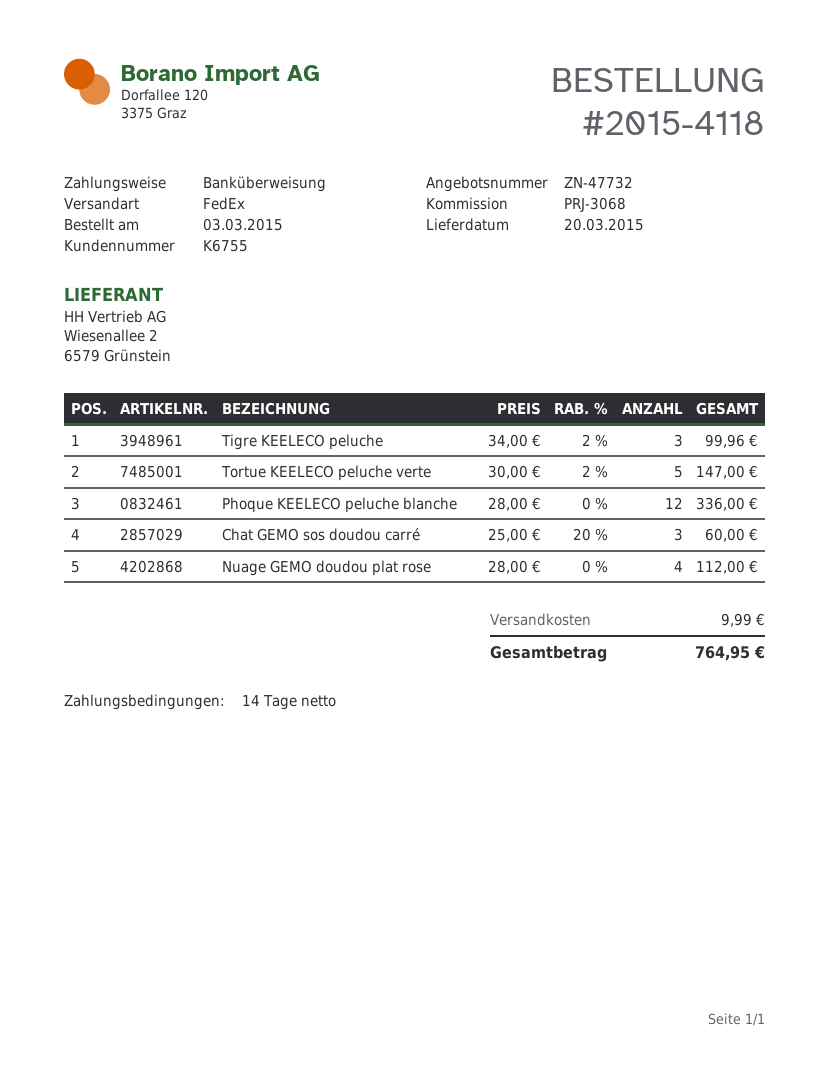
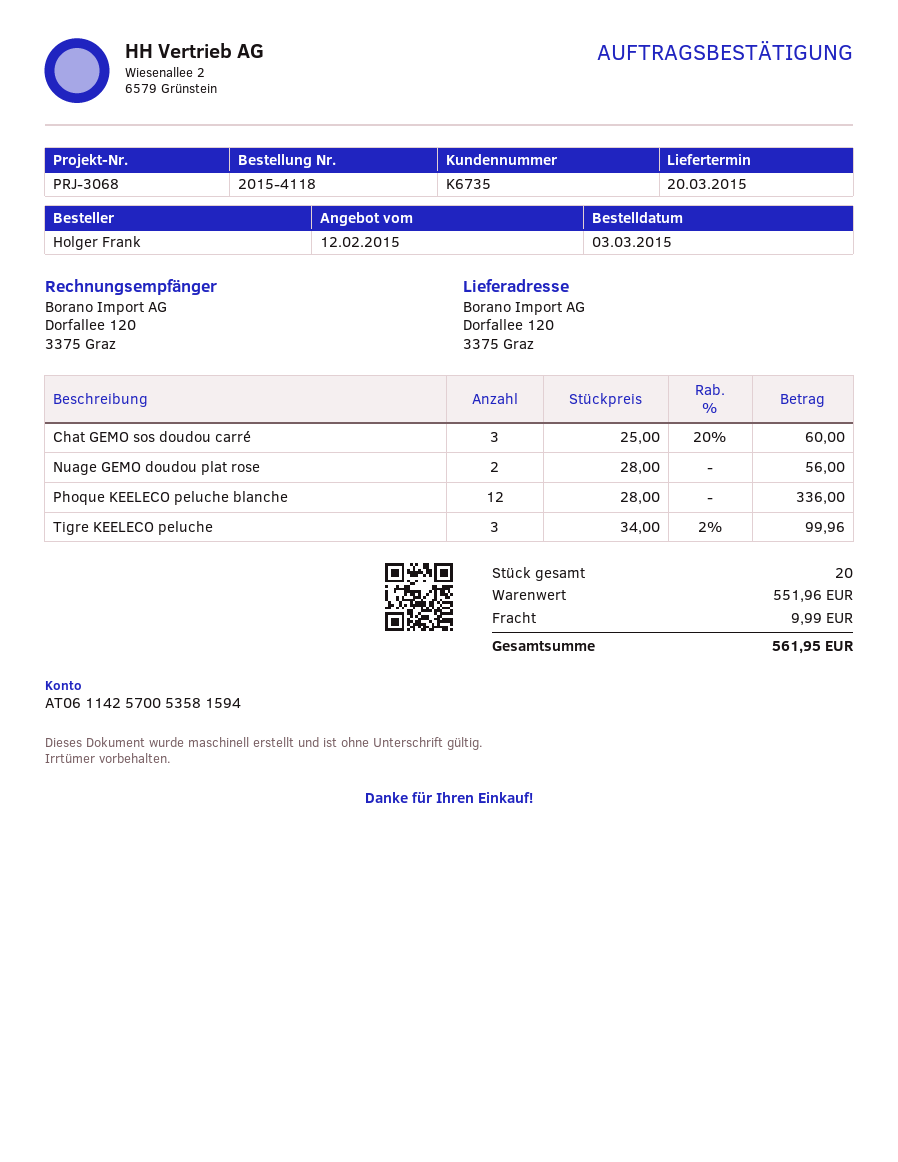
customer number: K6755 -> K6735
Tortue KEELECO peluche verte: 5 x 30.00 - 2% = 147.00 -> none
Nuage GEMO doudou plat rose: 4 x 28.00 = 112.00 -> 2 x 28.00 = 56.00
total: 764.95 -> 561.95

